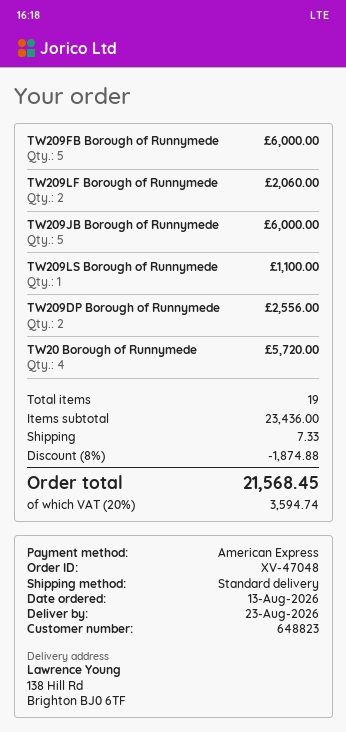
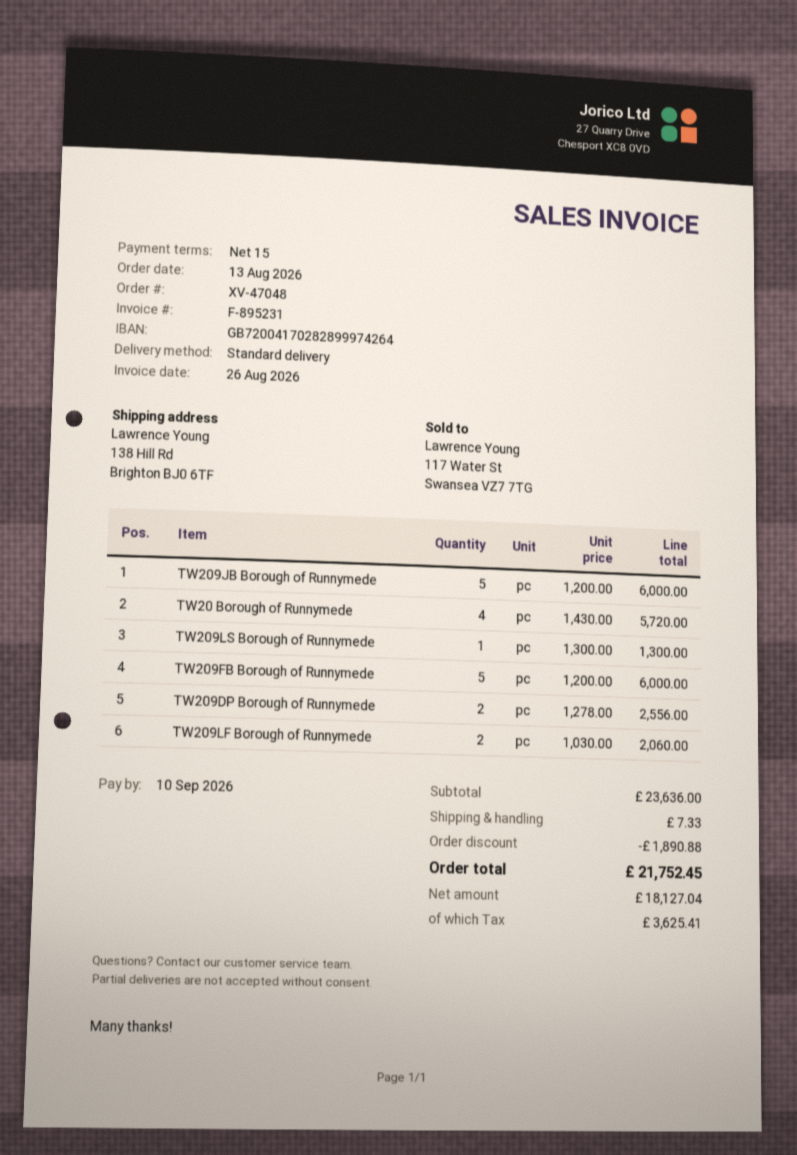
TW209LS Borough of Runnymede: 1 for 1100.00 -> 1 for 1300.00
subtotal: 23436.00 -> 23636.00
discount: 1874.88 -> 1890.88
tax: 3594.74 -> 3625.41
total: 21568.45 -> 21752.45

